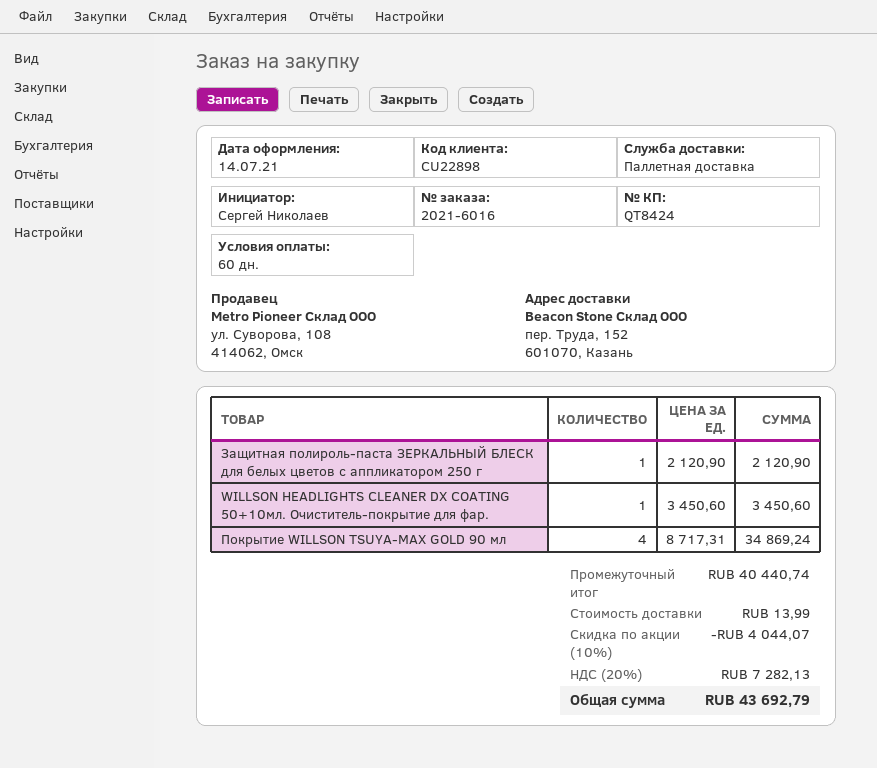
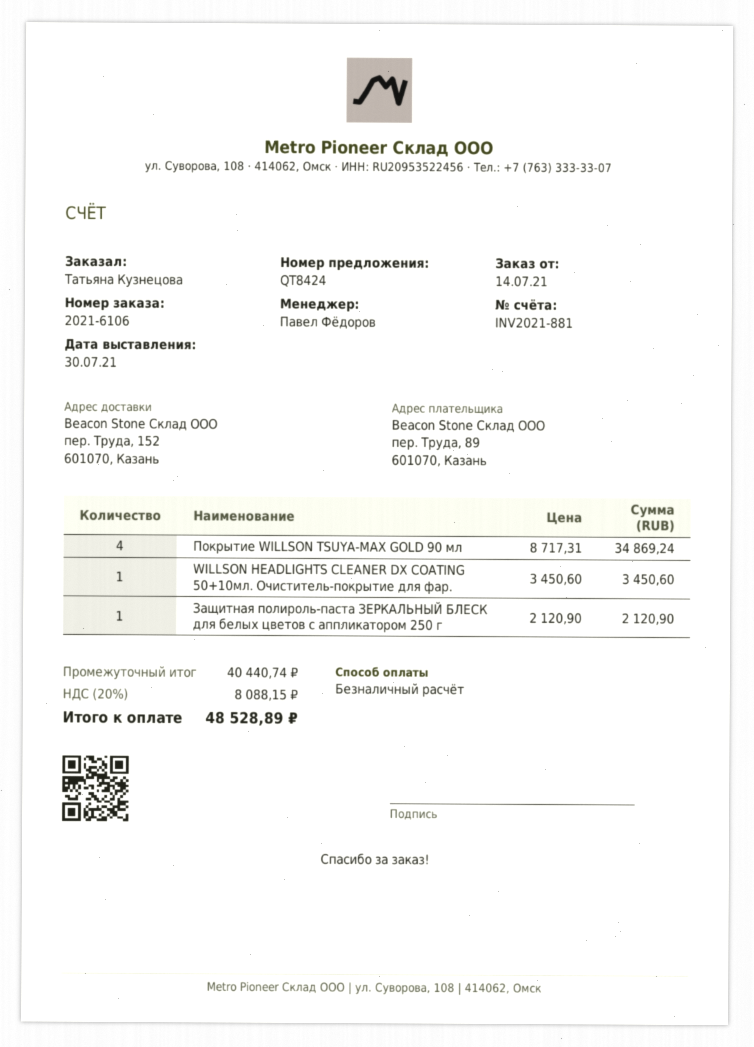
order number: 2021-6016 -> 2021-6106
ordered by: Сергей Николаев -> Татьяна Кузнецова
discount: 10% = 4044.07 -> none
shipping: 13.99 -> none
tax: 20% = 7282.13 -> 20% = 8088.15
total: 43692.79 -> 48528.89

